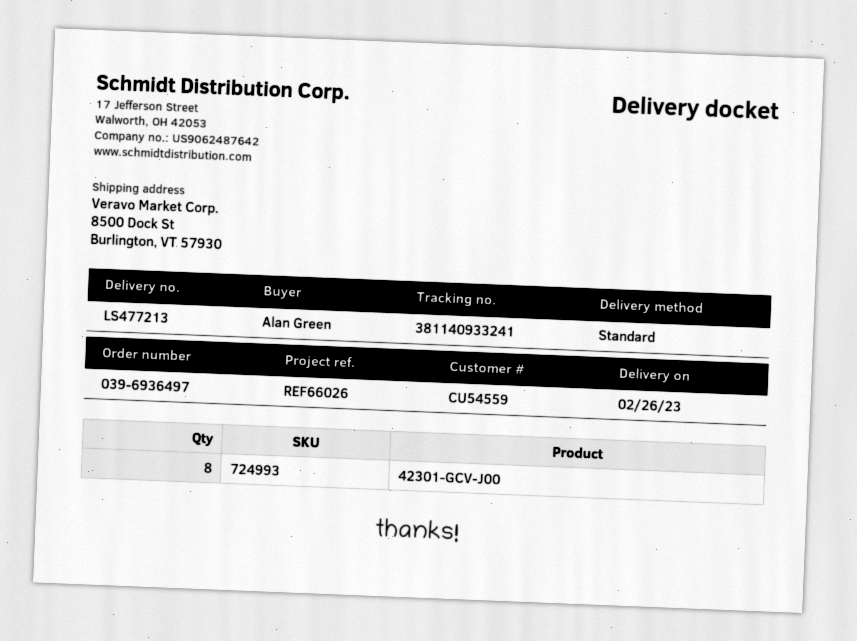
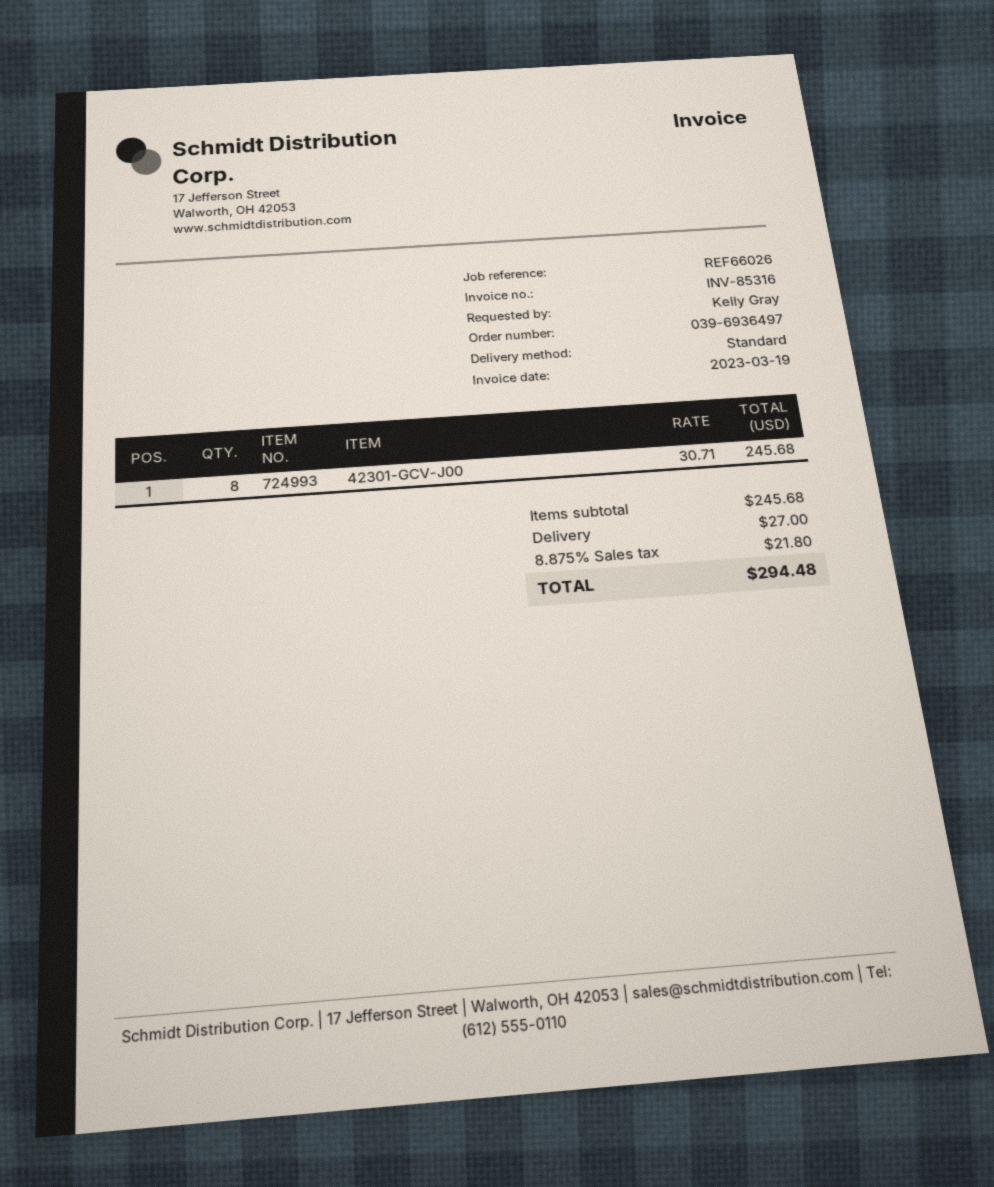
ordered by: Alan Green -> Kelly Gray

